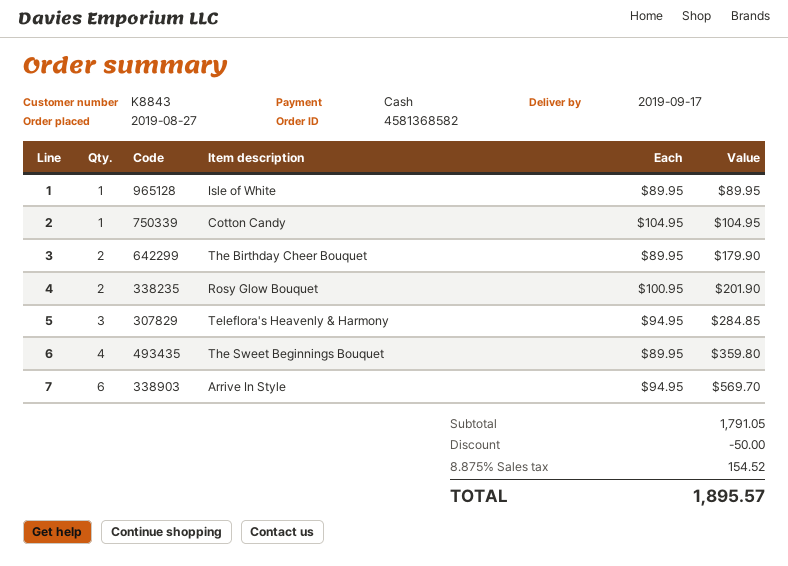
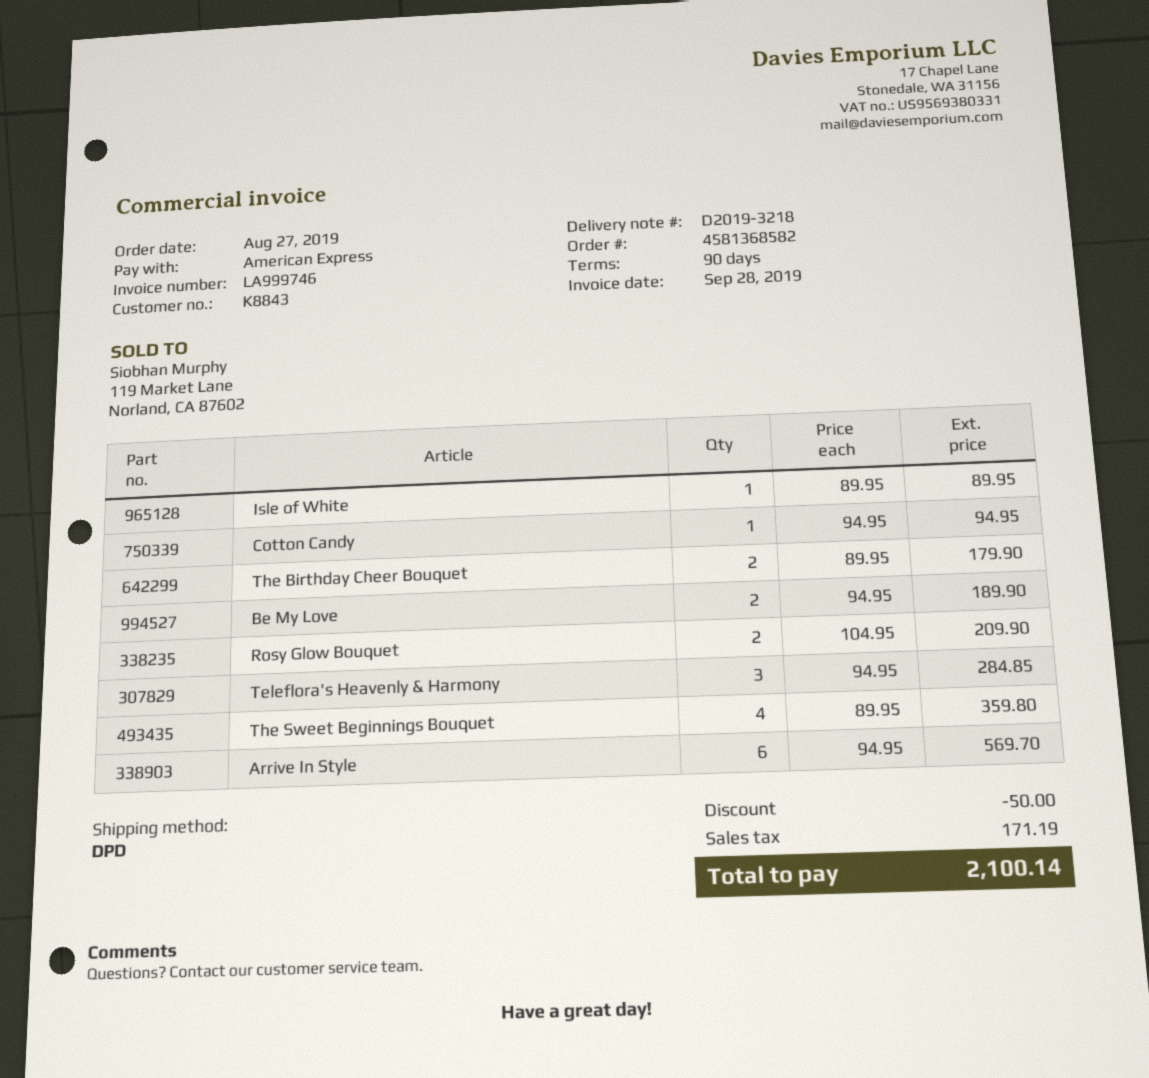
payment method: cash -> American Express
Cotton Candy: 1 x 104.95 = 104.95 -> 1 x 94.95 = 94.95
Rosy Glow Bouquet: 2 x 100.95 = 201.90 -> 2 x 104.95 = 209.90
Be My Love: none -> 2 x 94.95 = 189.90
tax: 154.52 -> 171.19
total: 1895.57 -> 2100.14

